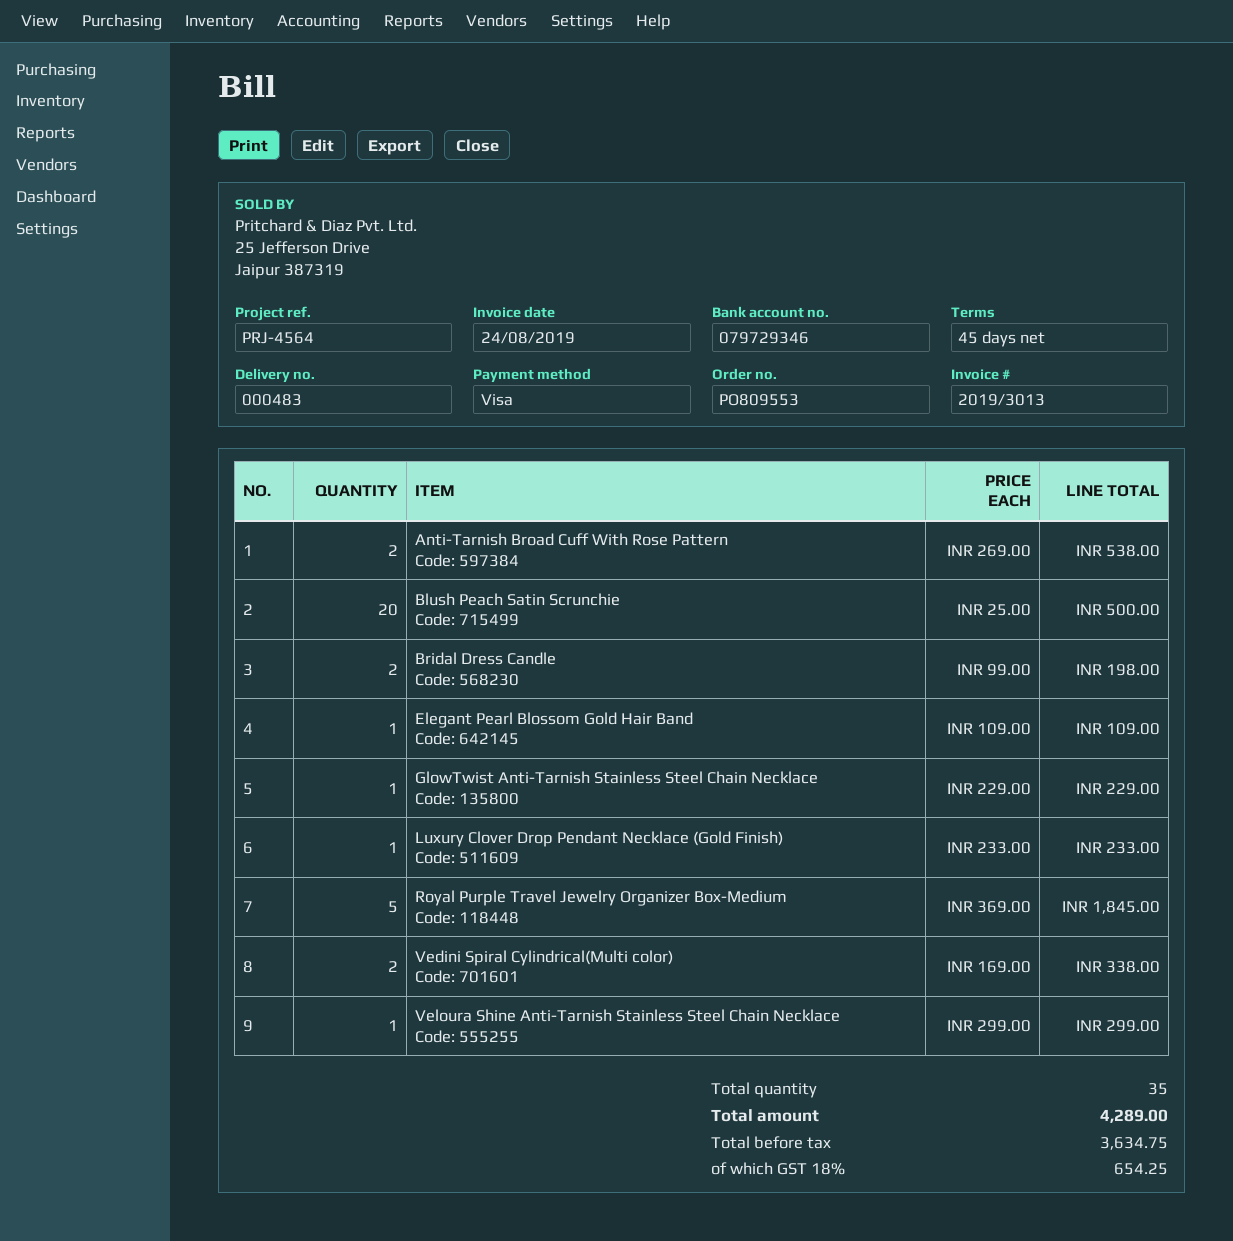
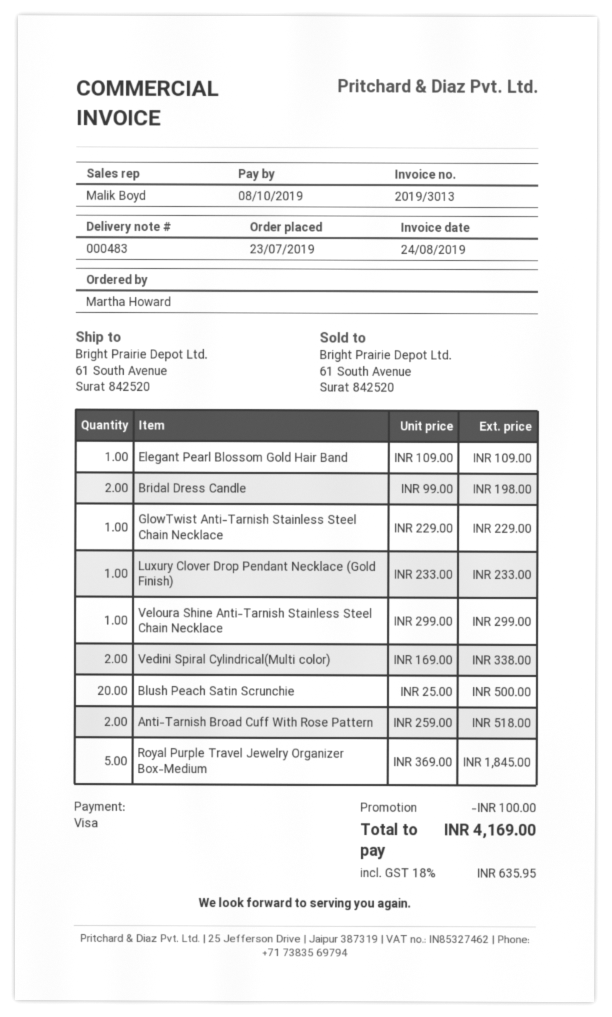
Anti-Tarnish Broad Cuff With Rose Pattern: 2 x 269.00 = 538.00 -> 2 x 259.00 = 518.00
discount: none -> 100.00
tax: 18% = 654.25 -> 18% = 635.95
total: 4289.00 -> 4169.00

